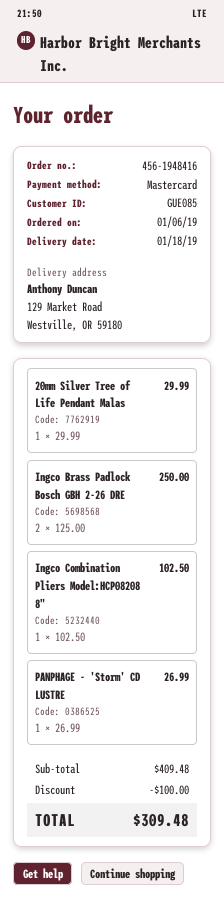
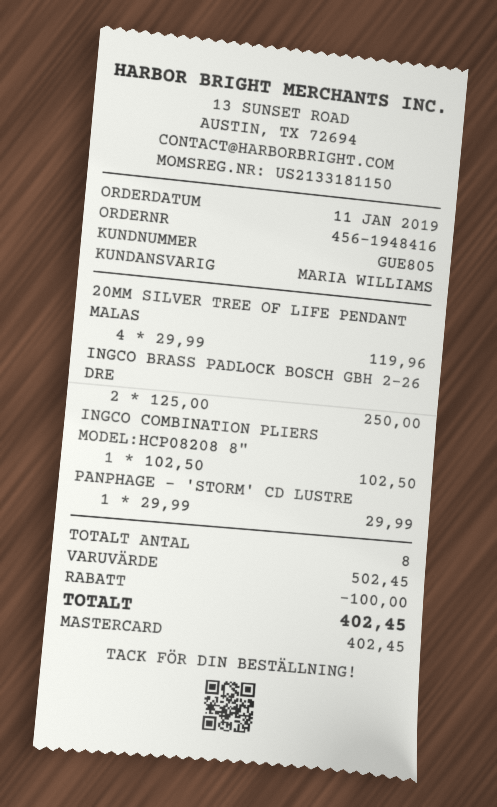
order date: 2019-01-06 -> 2019-01-11
customer number: GUE085 -> GUE805
20mm Silver Tree of Life Pendant Malas: 1 x 29.99 = 29.99 -> 4 x 29.99 = 119.96
PANPHAGE - 'Storm' CD LUSTRE: 1 x 26.99 = 26.99 -> 1 x 29.99 = 29.99
subtotal: 409.48 -> 502.45
total: 309.48 -> 402.45

